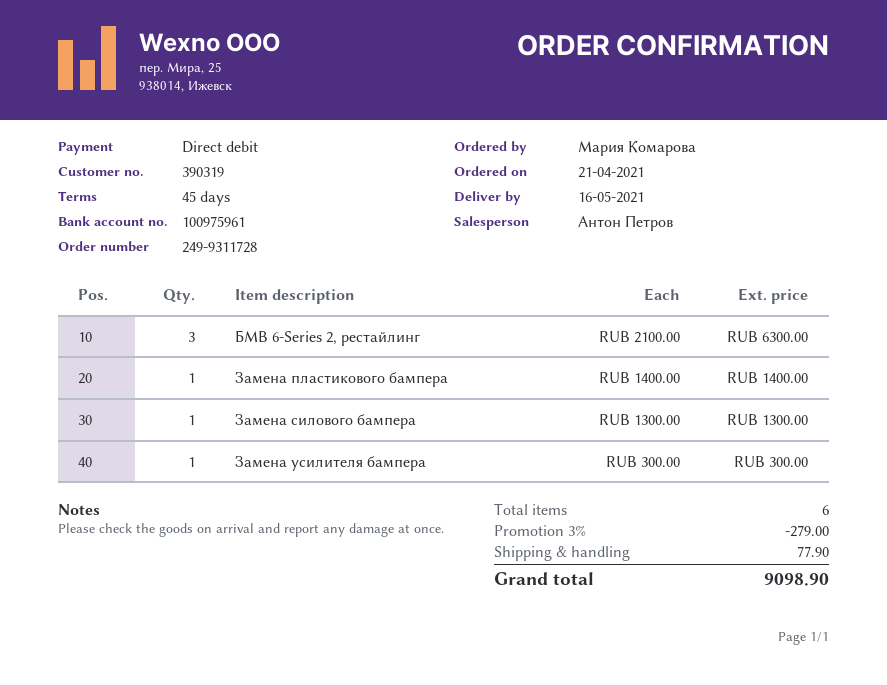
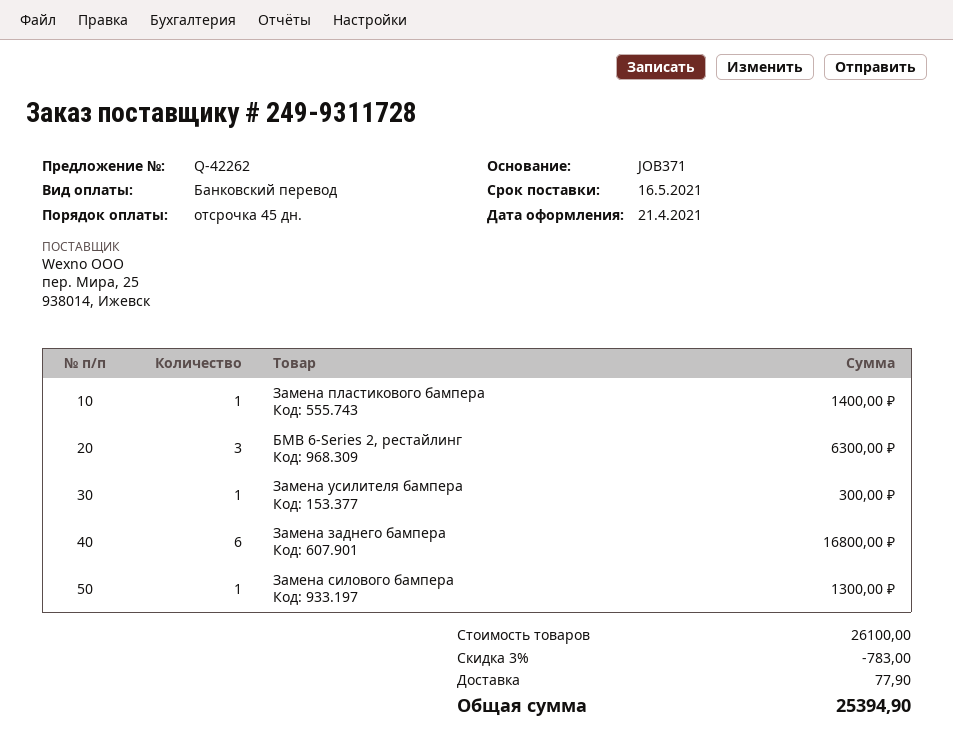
payment method: direct debit -> bank transfer
Замена заднего бампера: none -> 6 for 16800.00
discount: 3% = 279.00 -> 3% = 783.00
total: 9098.90 -> 25394.90

